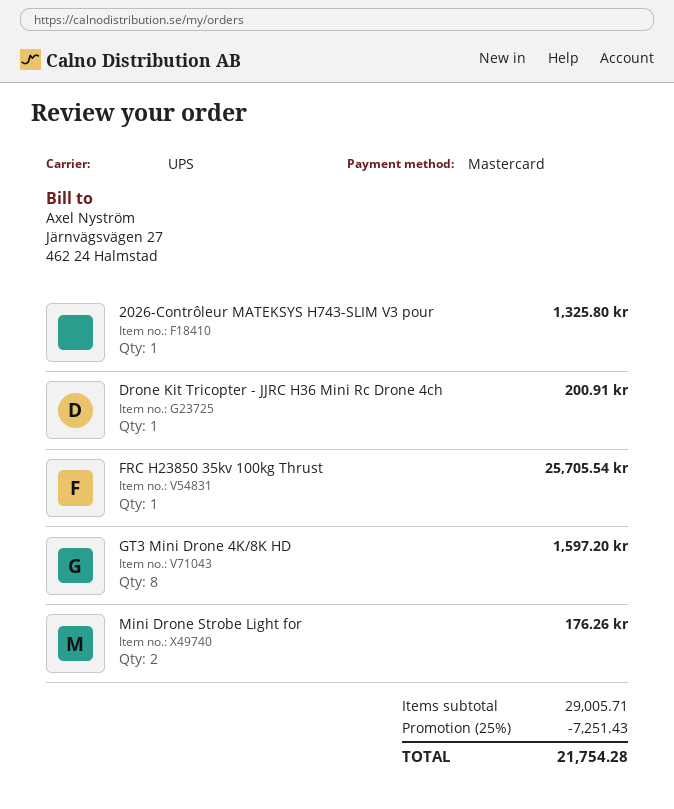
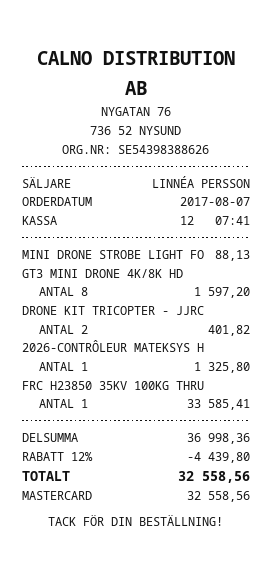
Drone Kit Tricopter - JJRC H36 Mini Rc Drone 4ch: 1 for 200.91 -> 2 for 401.82
FRC H23850 35kv 100kg Thrust: 1 for 25705.54 -> 1 for 33585.41
Mini Drone Strobe Light for: 2 for 176.26 -> 1 for 88.13
subtotal: 29005.71 -> 36998.36
discount: 25% = 7251.43 -> 12% = 4439.80
total: 21754.28 -> 32558.56

